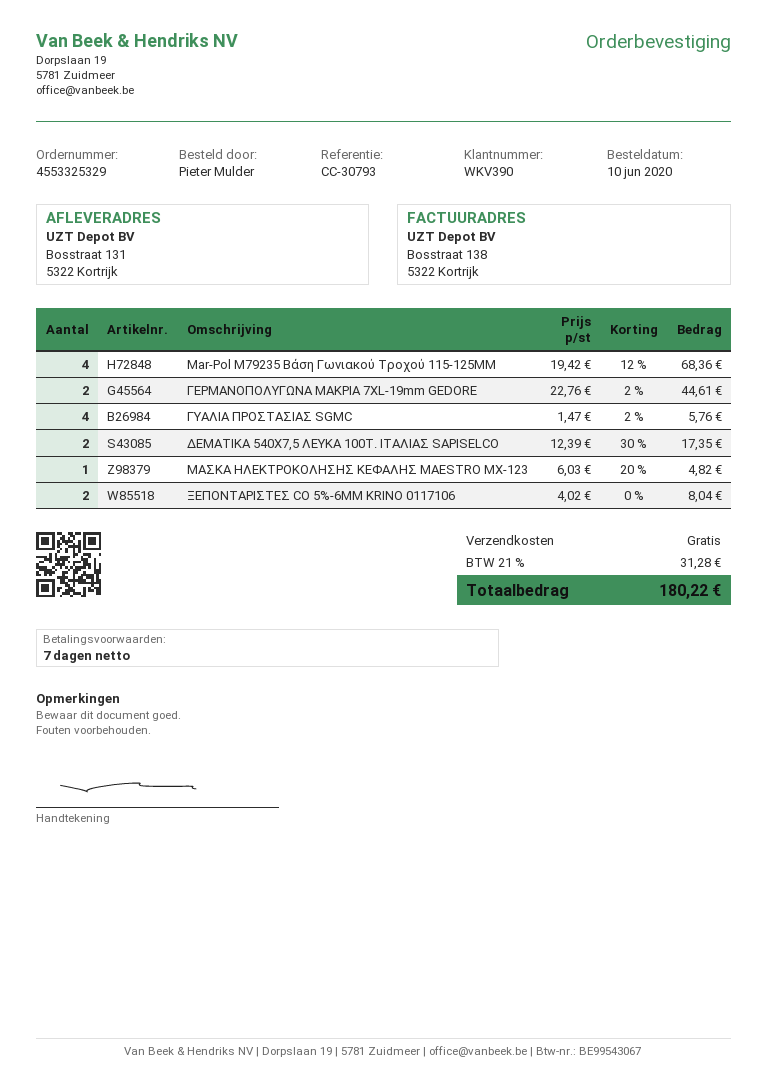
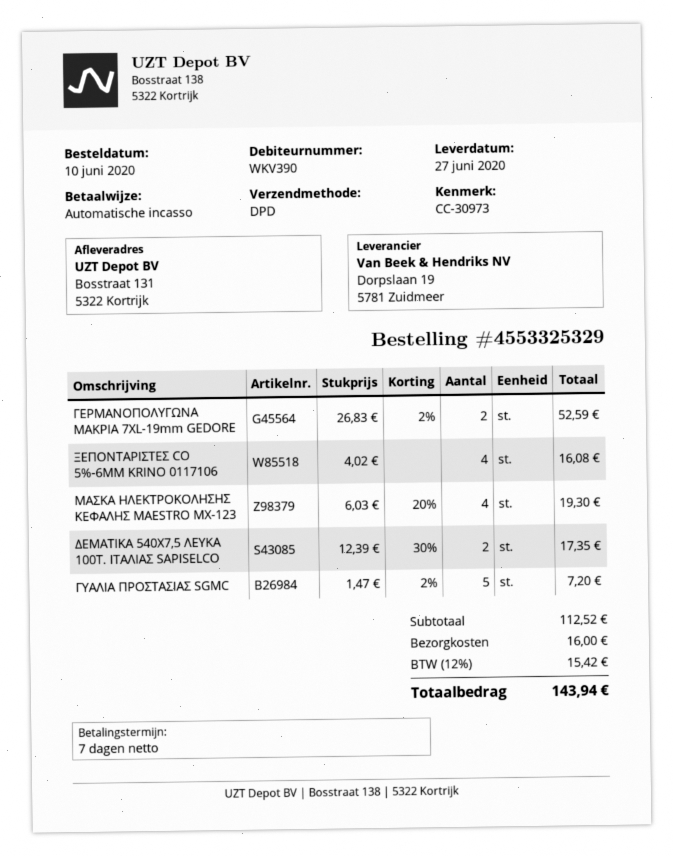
reference: CC-30793 -> CC-30973
Mar-Pol M79235 Βάση Γωνιακού Τροχού 115-125MM: 4 x 19.42 - 12% = 68.36 -> none
ΓΕΡΜΑΝΟΠΟΛΥΓΩΝΑ ΜΑΚΡΙΑ 7XL-19mm GEDORE: 2 x 22.76 - 2% = 44.61 -> 2 x 26.83 - 2% = 52.59
ΓΥΑΛΙΑ ΠΡΟΣΤΑΣΙΑΣ SGMC: 4 x 1.47 - 2% = 5.76 -> 5 x 1.47 - 2% = 7.20
ΜΑΣΚΑ ΗΛΕΚΤΡΟΚΟΛΗΣΗΣ ΚΕΦΑΛΗΣ MAESTRO MX-123: 1 x 6.03 - 20% = 4.82 -> 4 x 6.03 - 20% = 19.30
ΞΕΠΟΝΤΑΡΙΣΤΕΣ CO 5%-6MM KRINO 0117106: 2 x 4.02 = 8.04 -> 4 x 4.02 = 16.08
shipping: 0.00 -> 16.00
tax: 21% = 31.28 -> 12% = 15.42
total: 180.22 -> 143.94

